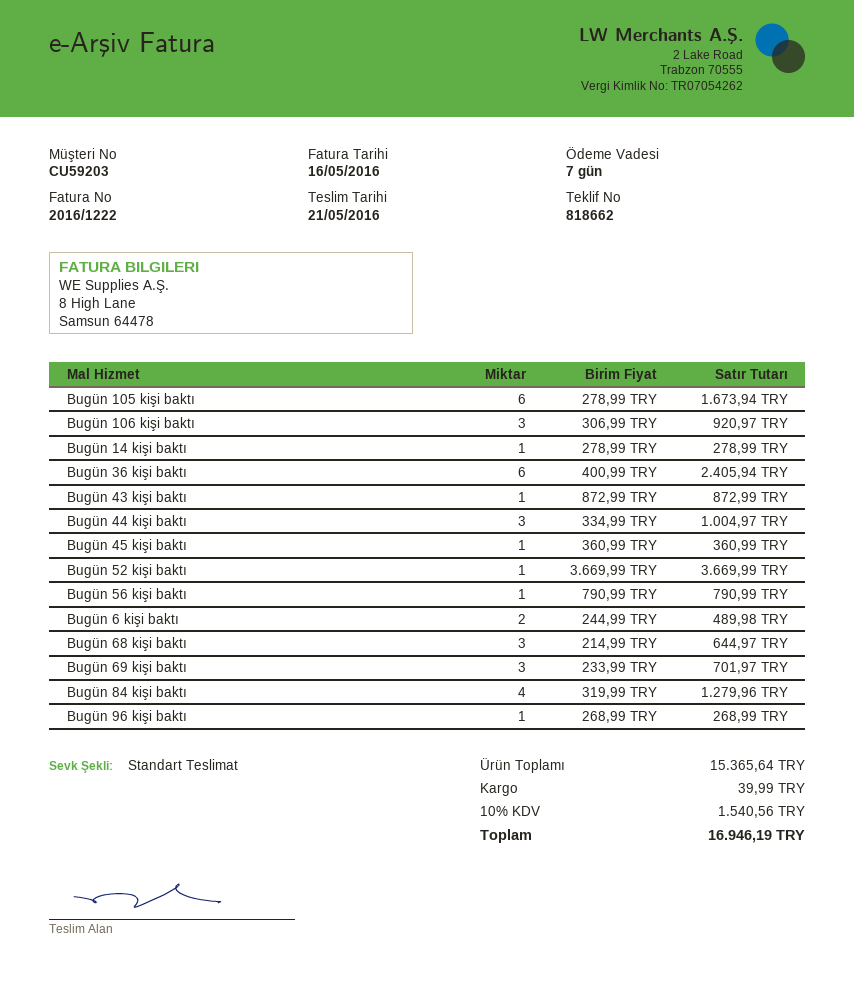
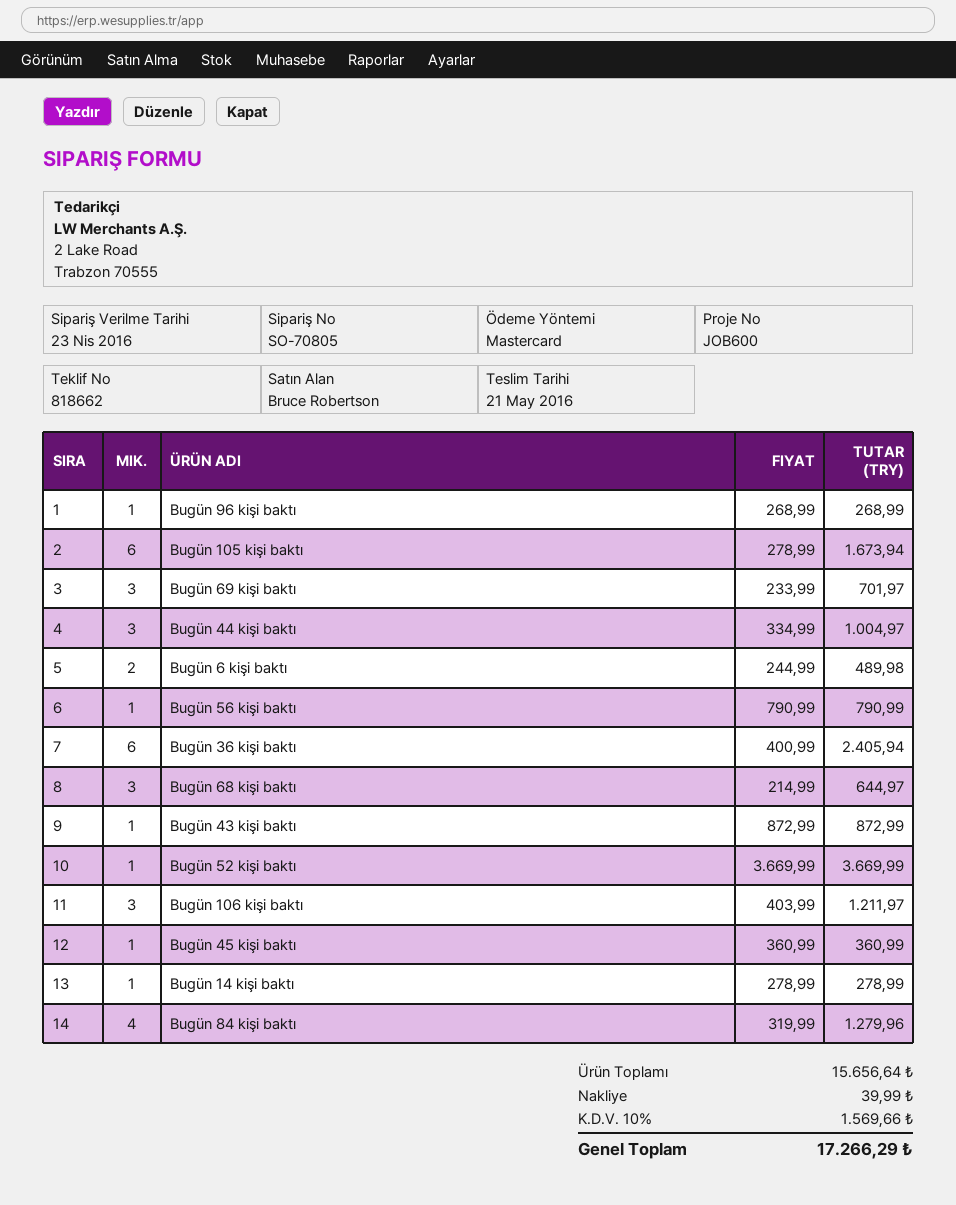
Bugün 106 kişi baktı: 3 x 306.99 = 920.97 -> 3 x 403.99 = 1211.97
subtotal: 15365.64 -> 15656.64
tax: 10% = 1540.56 -> 10% = 1569.66
total: 16946.19 -> 17266.29

